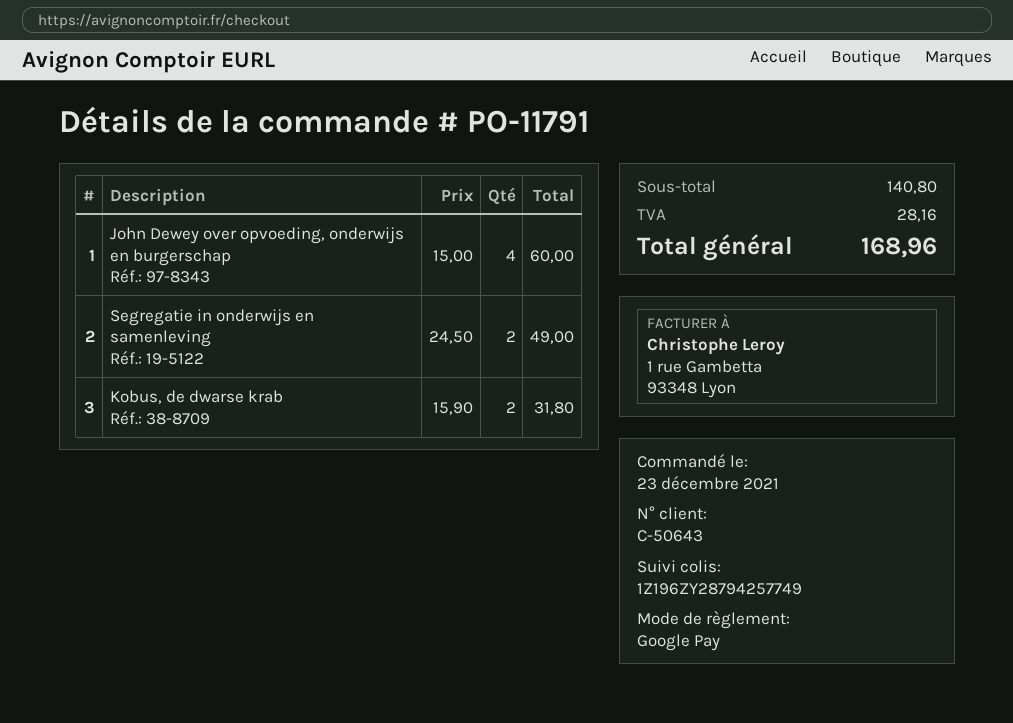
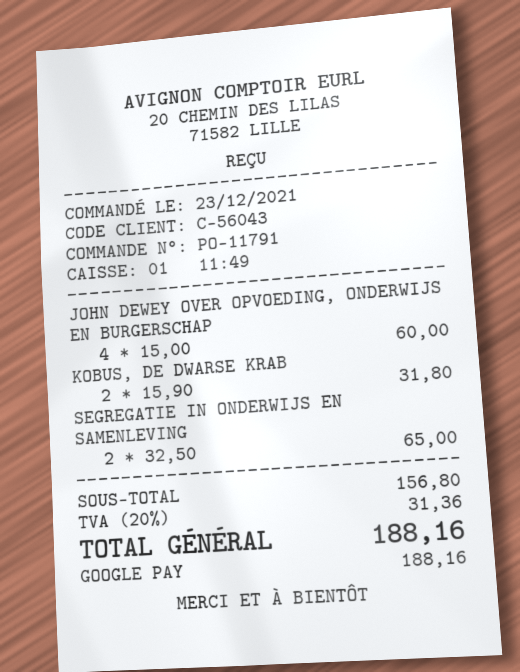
customer number: C-50643 -> C-56043
Segregatie in onderwijs en samenleving: 2 x 24.50 = 49.00 -> 2 x 32.50 = 65.00
subtotal: 140.80 -> 156.80
tax: 28.16 -> 31.36
total: 168.96 -> 188.16

